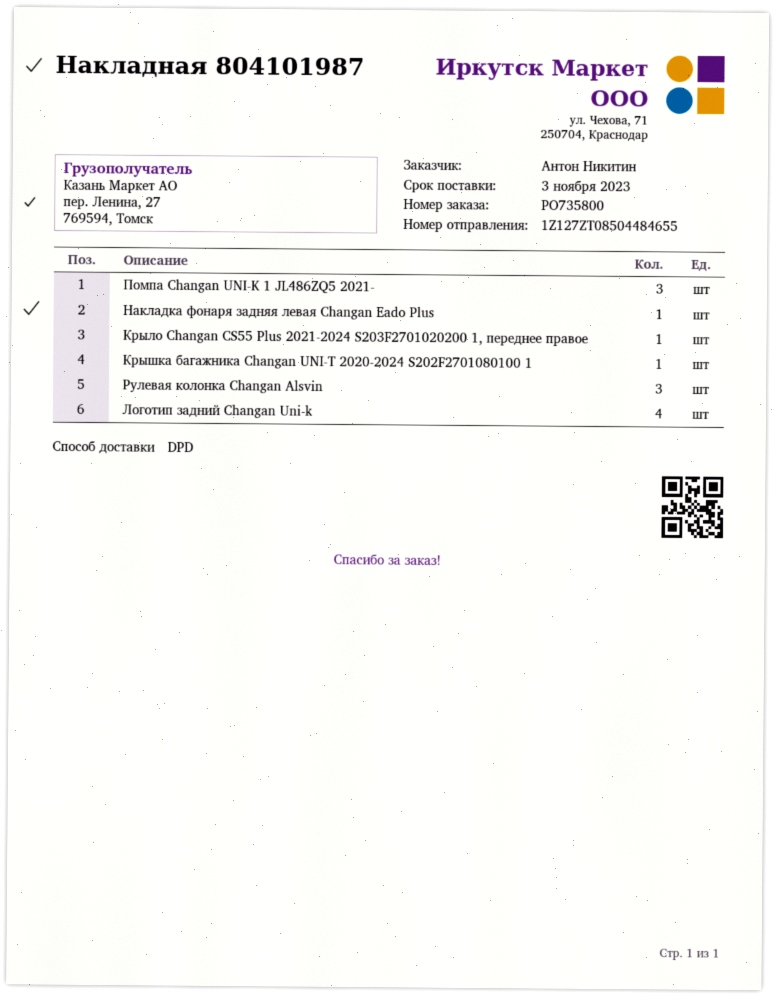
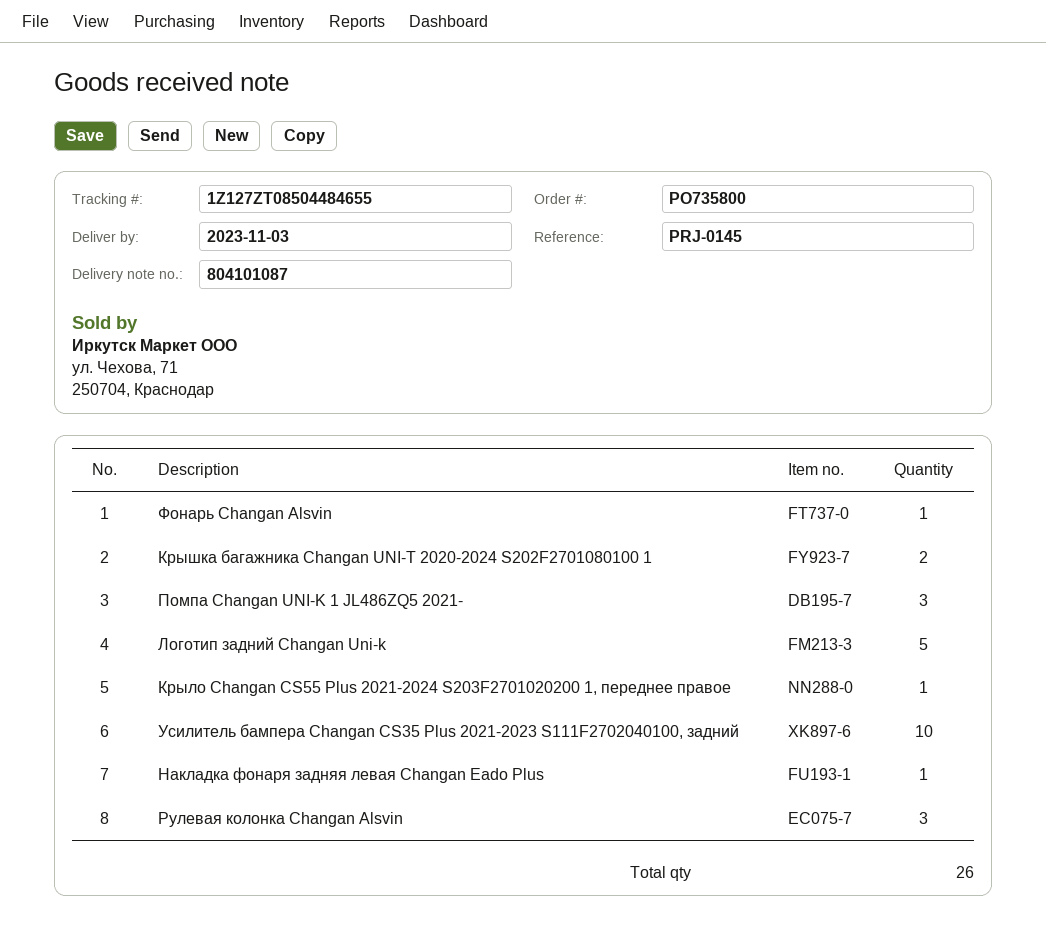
delivery note number: 804101987 -> 804101087
Крышка багажника Changan UNI-T 2020-2024 S202F2701080100 1: 1 -> 2
Логотип задний Changan Uni-k: 4 -> 5
Фонарь Changan Alsvin: none -> 1
Усилитель бампера Changan CS35 Plus 2021-2023 S111F2702040100, задний: none -> 10

